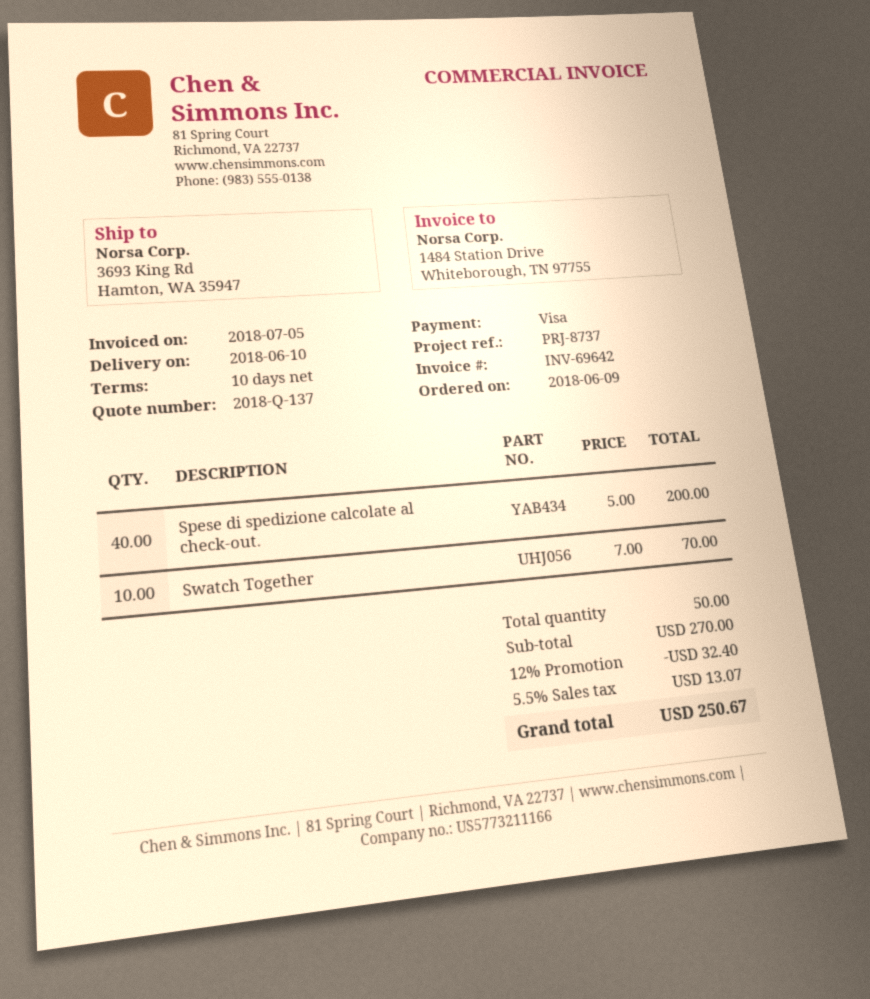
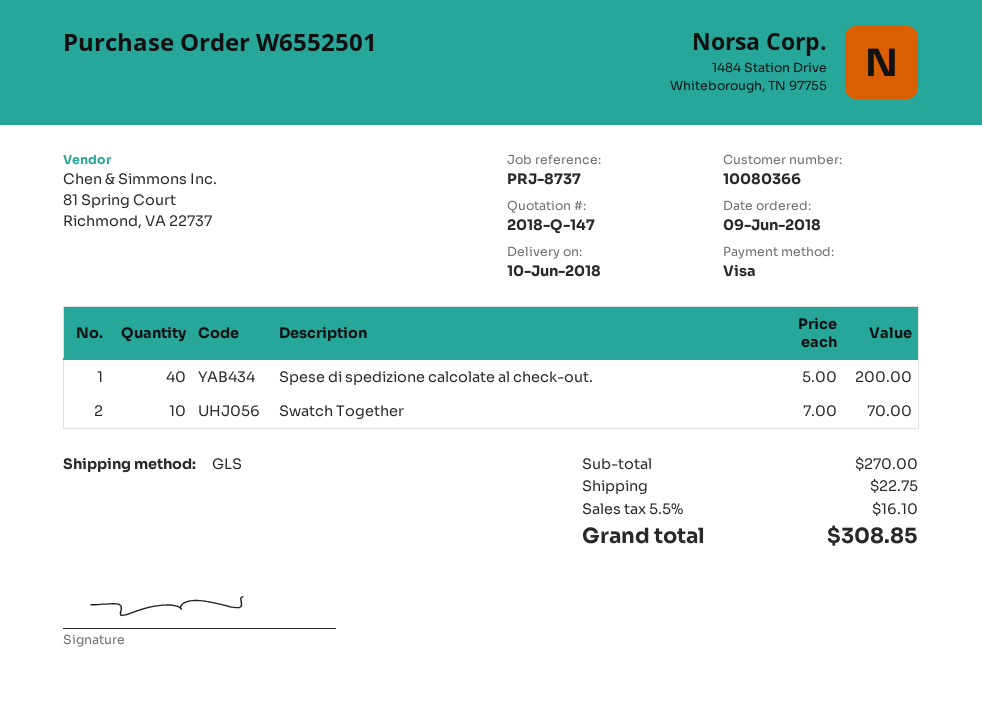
quote number: 2018-Q-137 -> 2018-Q-147
discount: 12% = 32.40 -> none
shipping: none -> 22.75
tax: 5.5% = 13.07 -> 5.5% = 16.10
total: 250.67 -> 308.85

